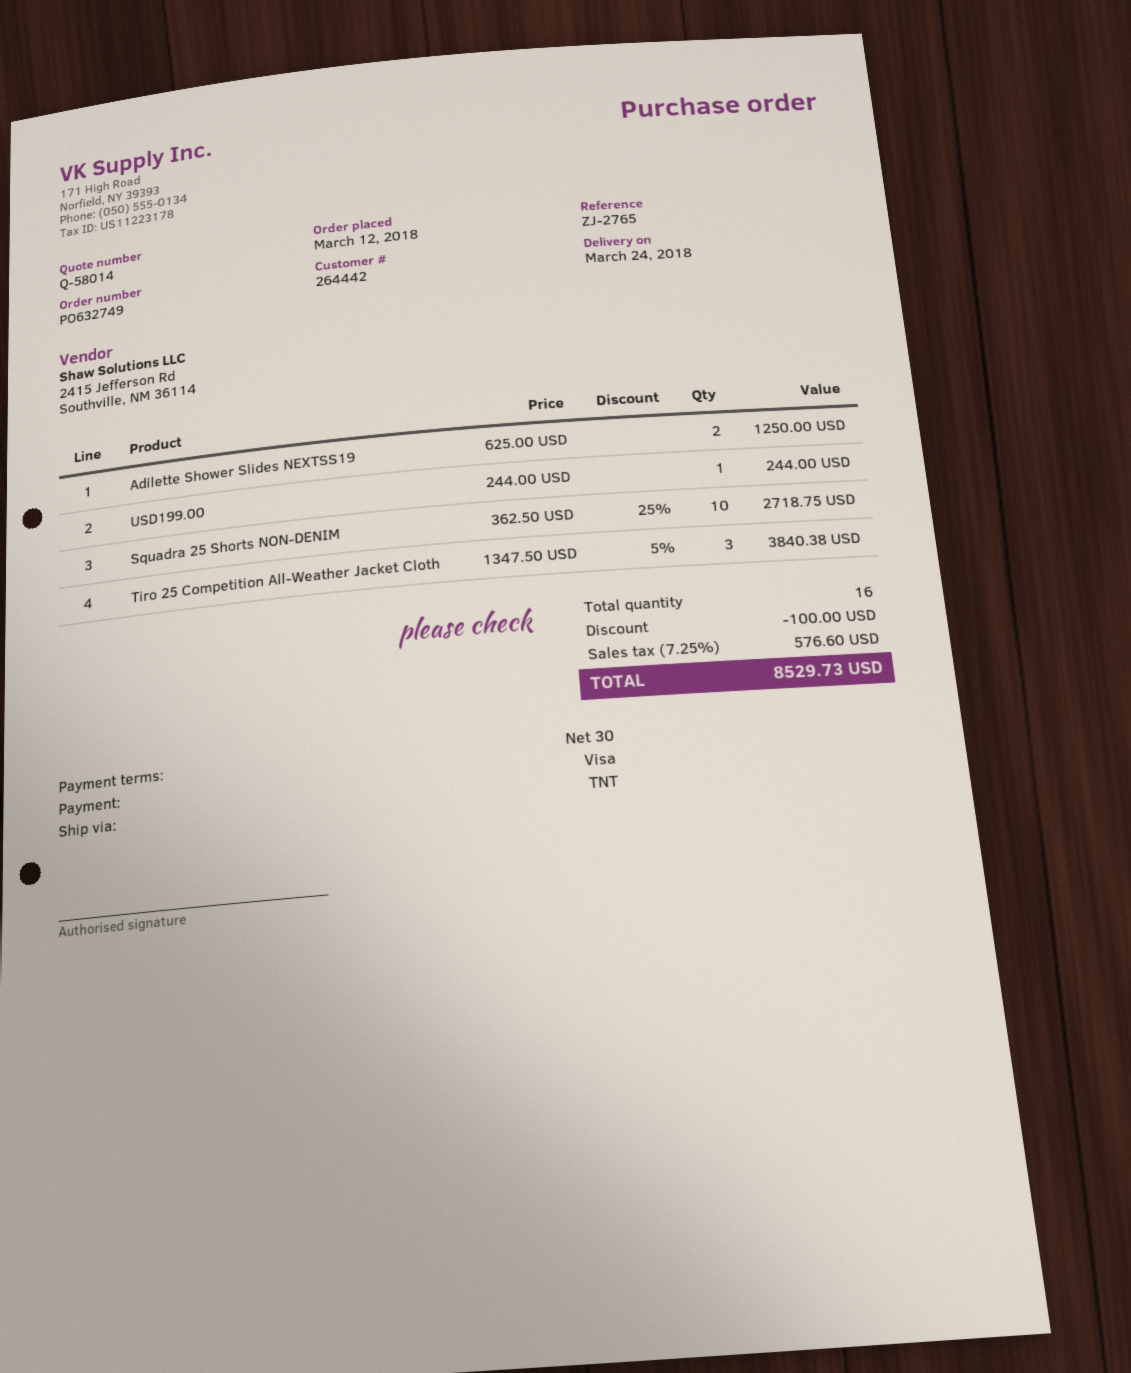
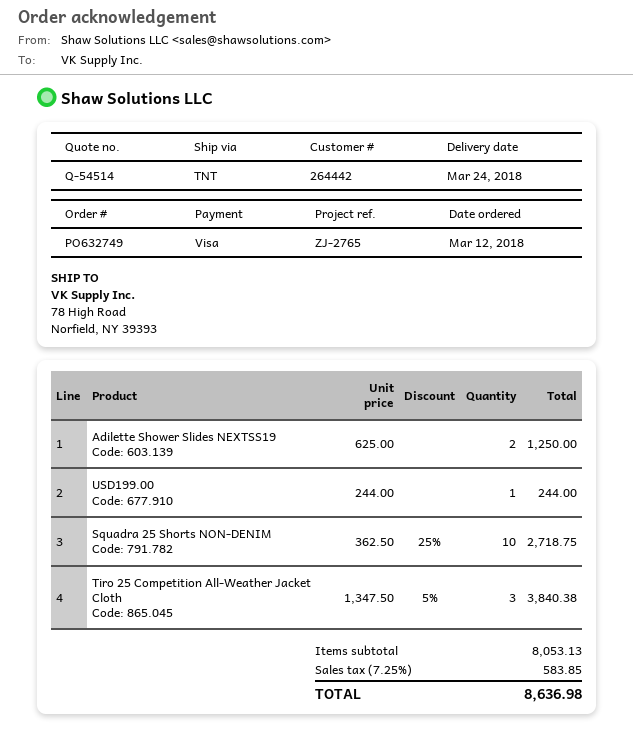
quote number: Q-58014 -> Q-54514
discount: 100.00 -> none
tax: 7.25% = 576.60 -> 7.25% = 583.85
total: 8529.73 -> 8636.98

